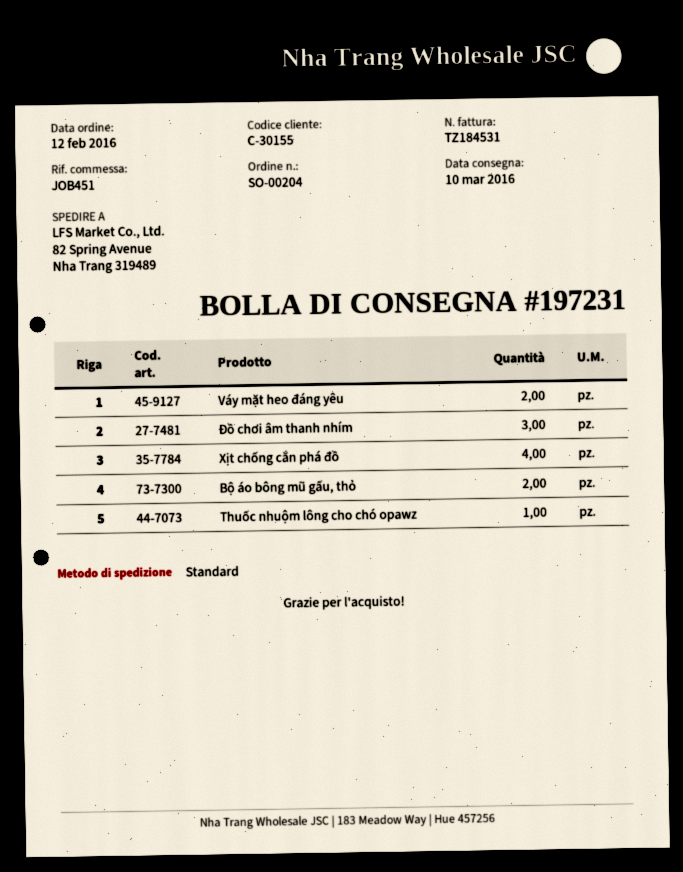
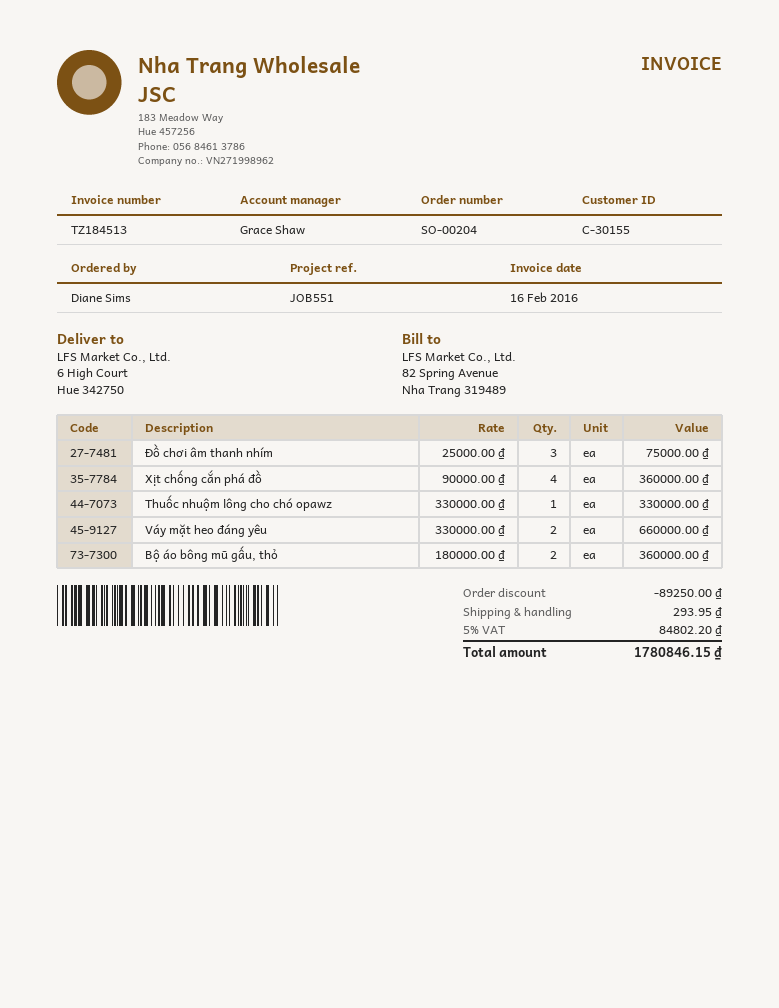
invoice number: TZ184531 -> TZ184513
reference: JOB451 -> JOB551
ship to: 82 Spring Avenue, Nha Trang 319489 -> 6 High Court, Hue 342750

